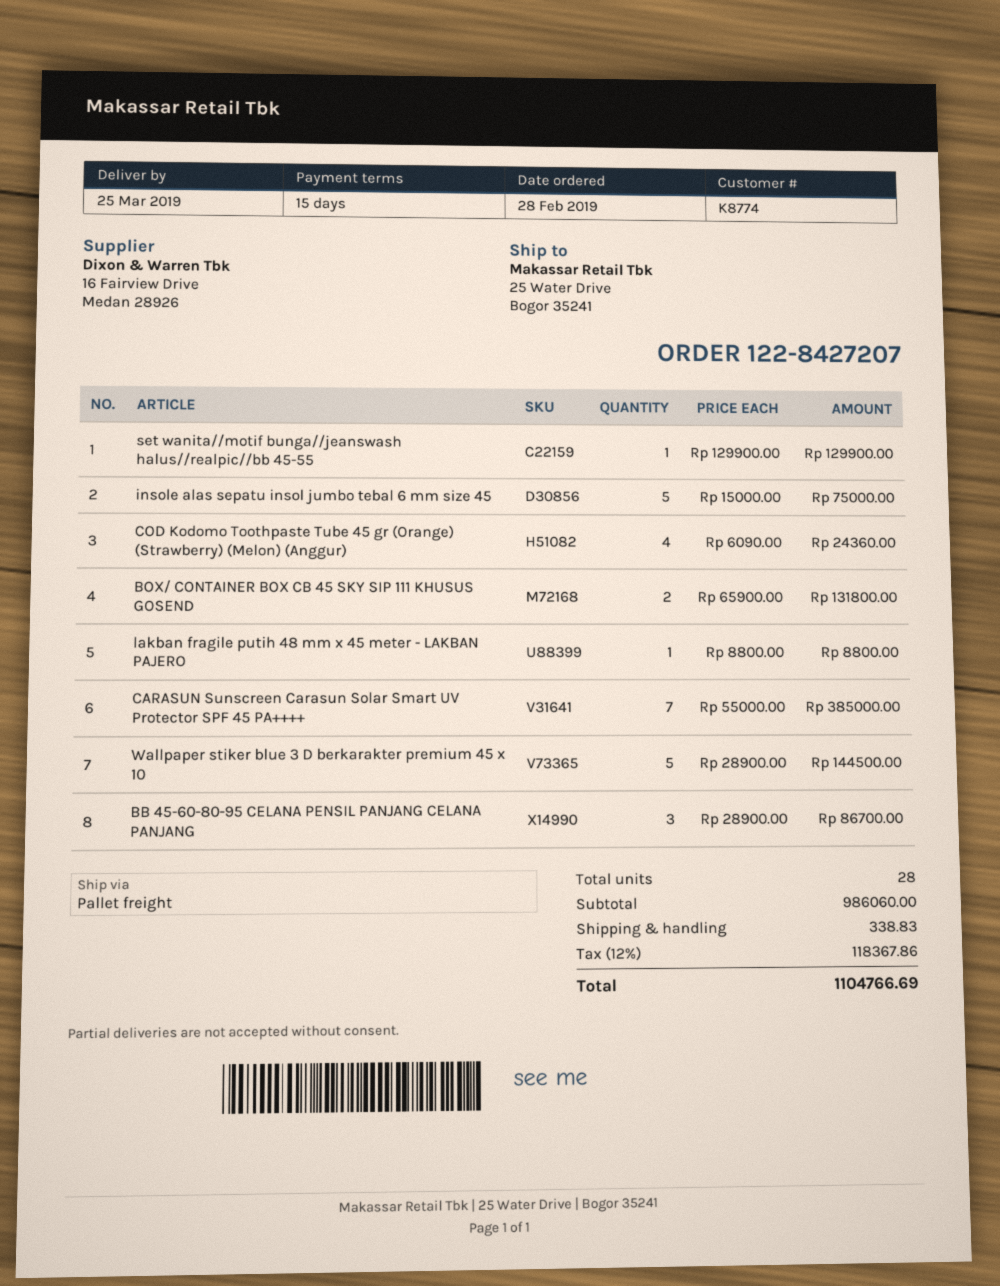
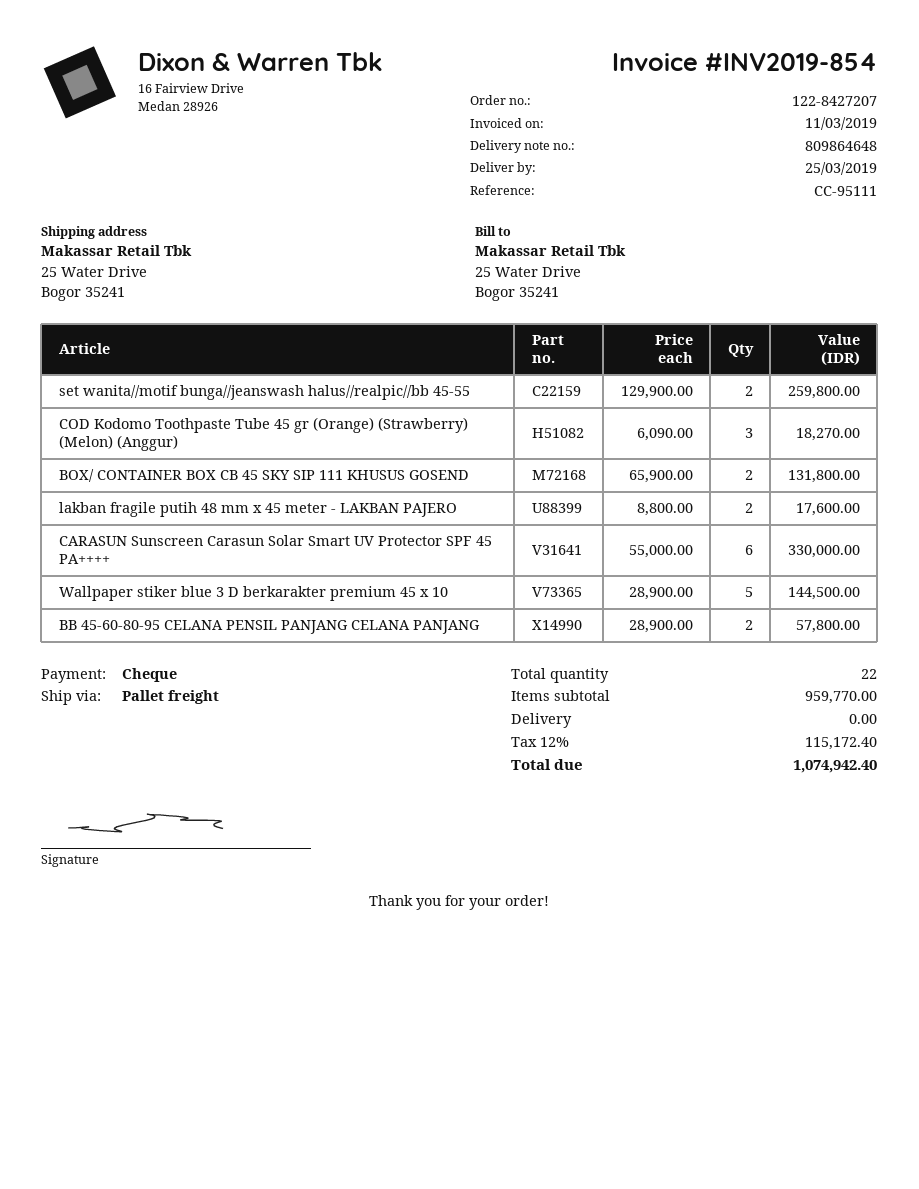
set wanita//motif bunga//jeanswash halus//realpic//bb 45-55: 1 x 129900.00 = 129900.00 -> 2 x 129900.00 = 259800.00
insole alas sepatu insol jumbo tebal 6 mm size 45: 5 x 15000.00 = 75000.00 -> none
COD Kodomo Toothpaste Tube 45 gr (Orange) (Strawberry) (Melon) (Anggur): 4 x 6090.00 = 24360.00 -> 3 x 6090.00 = 18270.00
lakban fragile putih 48 mm x 45 meter - LAKBAN PAJERO: 1 x 8800.00 = 8800.00 -> 2 x 8800.00 = 17600.00
CARASUN Sunscreen Carasun Solar Smart UV Protector SPF 45 PA++++: 7 x 55000.00 = 385000.00 -> 6 x 55000.00 = 330000.00
BB 45-60-80-95 CELANA PENSIL PANJANG CELANA PANJANG: 3 x 28900.00 = 86700.00 -> 2 x 28900.00 = 57800.00
total quantity: 28 -> 22
subtotal: 986060.00 -> 959770.00
shipping: 338.83 -> 0.00
tax: 12% = 118367.86 -> 12% = 115172.40
total: 1104766.69 -> 1074942.40

